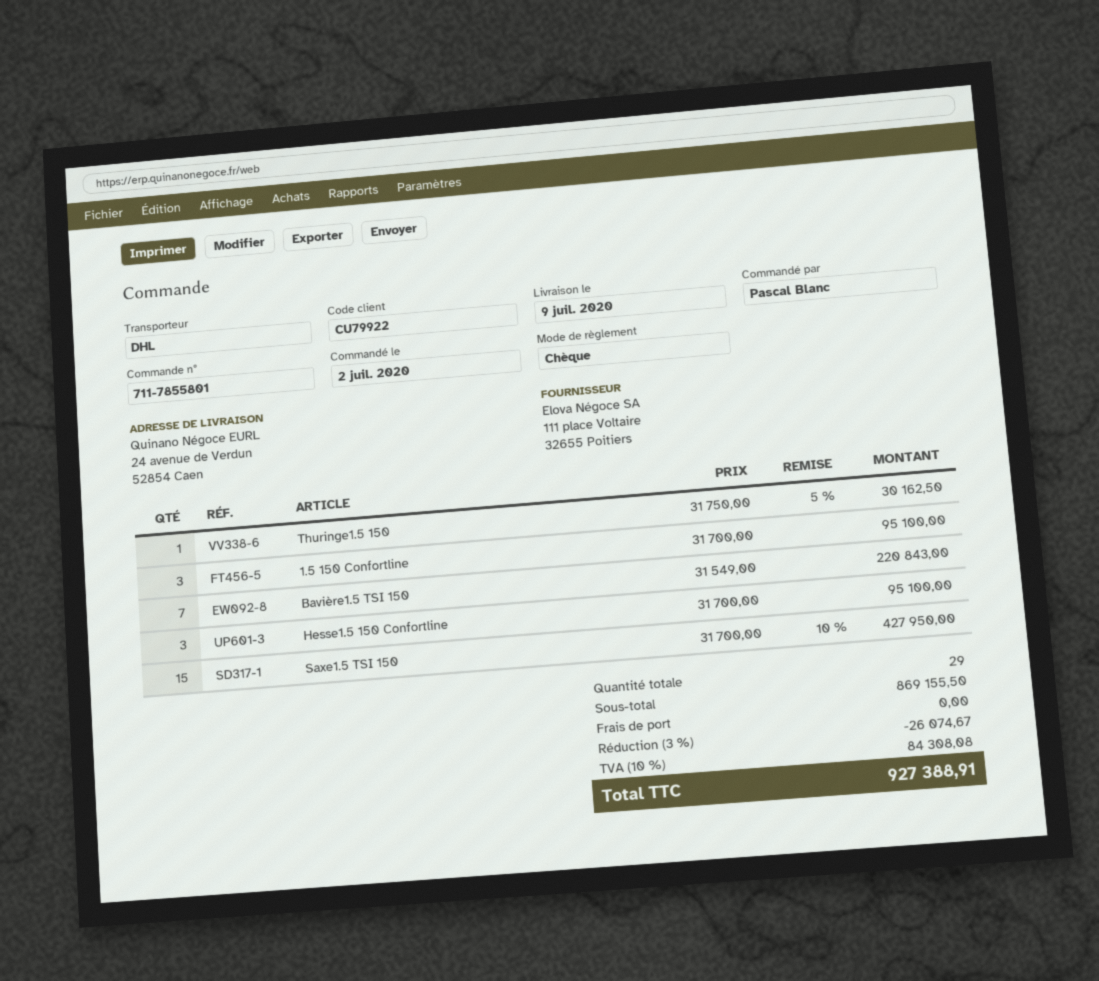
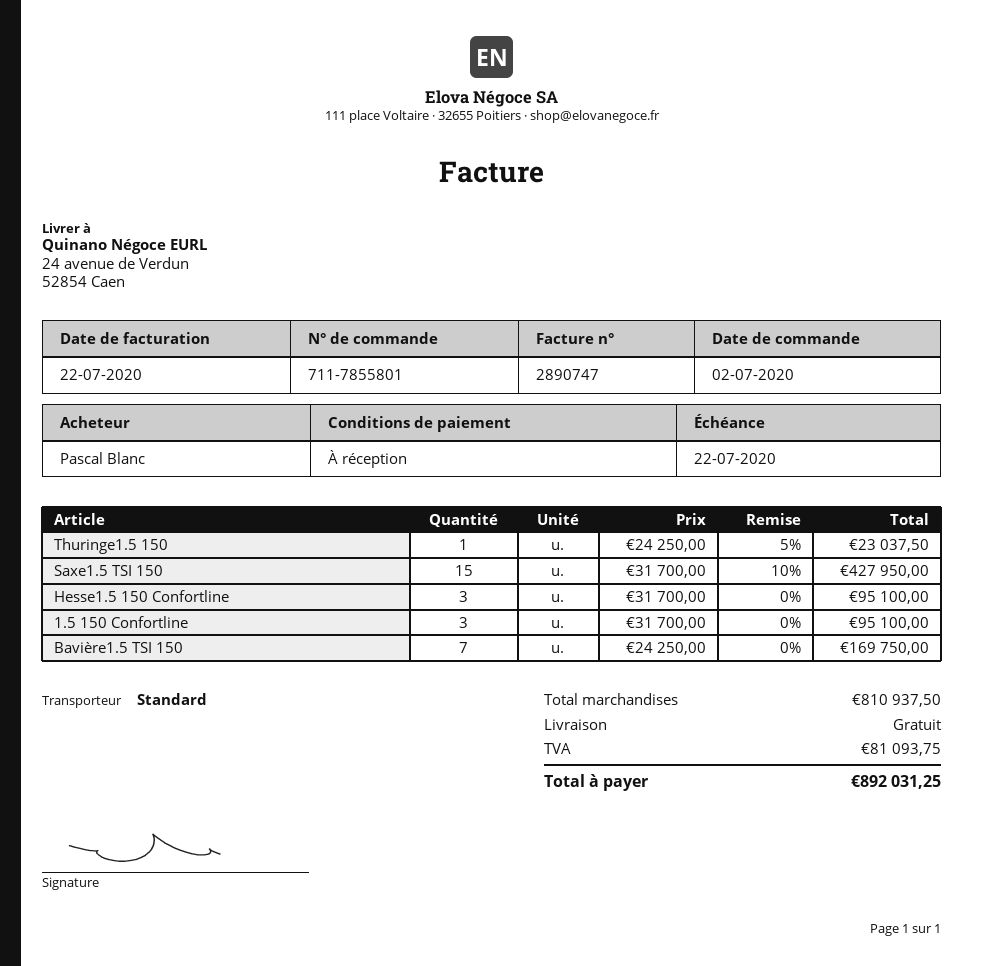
shipping method: DHL -> standard
Thuringe1.5 150: 1 x 31750.00 - 5% = 30162.50 -> 1 x 24250.00 - 5% = 23037.50
Bavière1.5 TSI 150: 7 x 31549.00 = 220843.00 -> 7 x 24250.00 = 169750.00
subtotal: 869155.50 -> 810937.50
discount: 3% = 26074.67 -> none
tax: 84308.08 -> 81093.75
total: 927388.91 -> 892031.25

